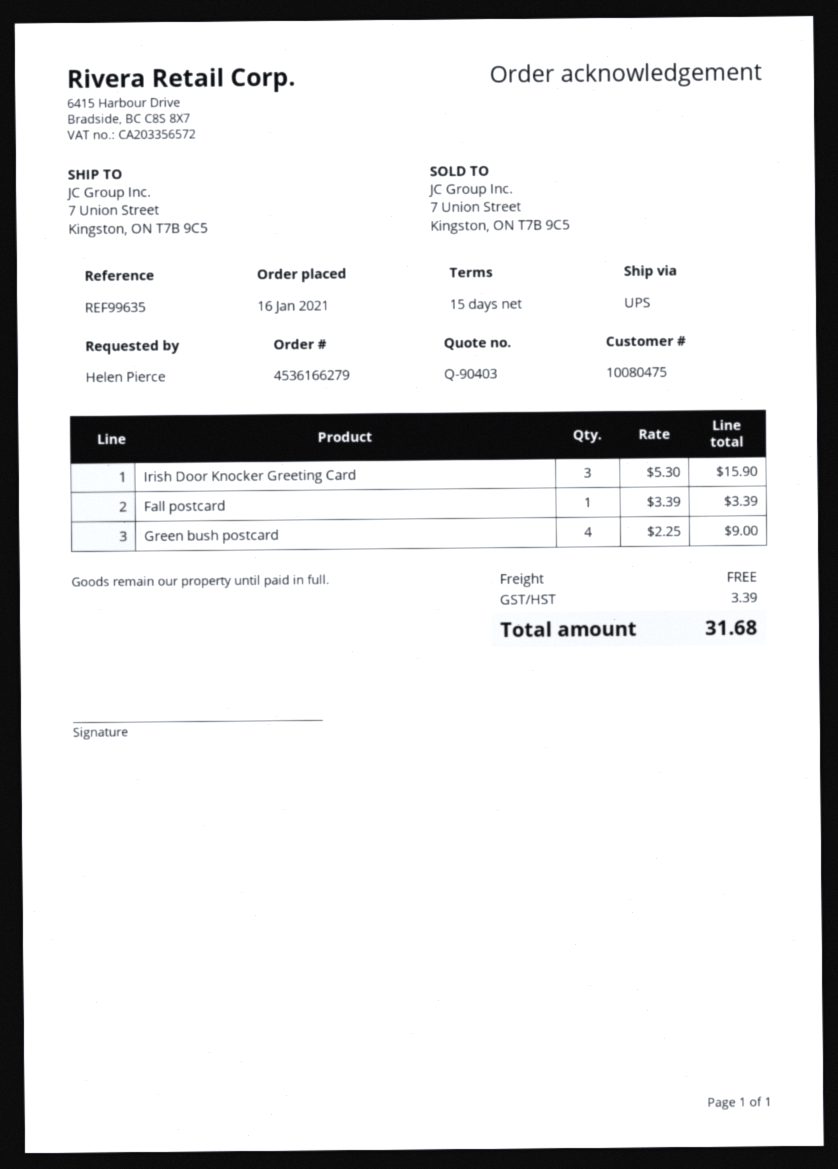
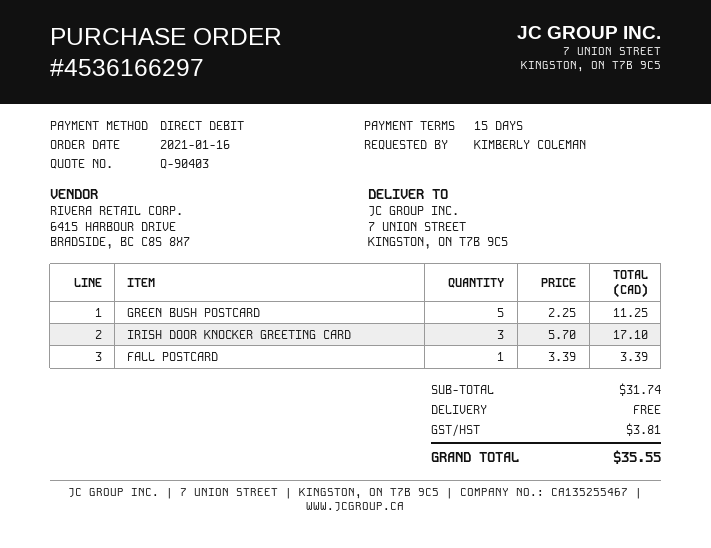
order number: 4536166279 -> 4536166297
ordered by: Helen Pierce -> KIMBERLY COLEMAN
Irish Door Knocker Greeting Card: 3 x 5.30 = 15.90 -> 3 x 5.70 = 17.10
Green bush postcard: 4 x 2.25 = 9.00 -> 5 x 2.25 = 11.25
tax: 3.39 -> 3.81
total: 31.68 -> 35.55

